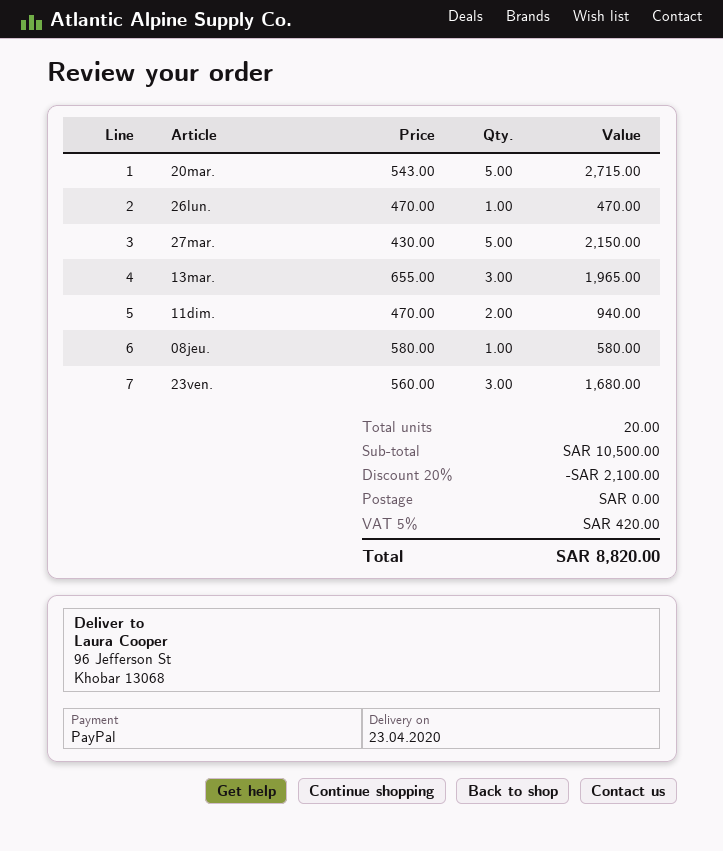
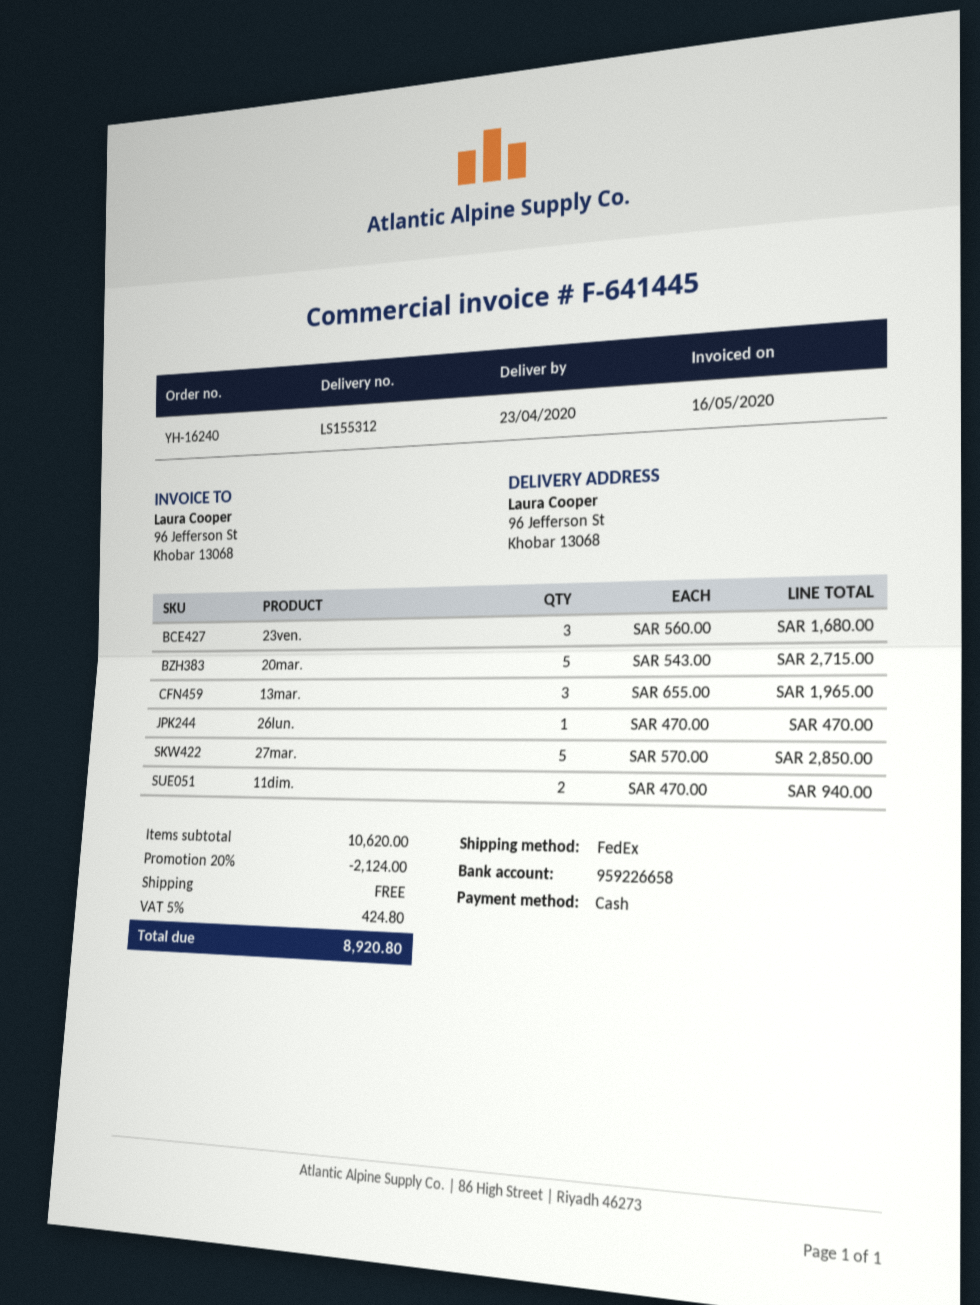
payment method: PayPal -> cash
27mar.: 5 x 430.00 = 2150.00 -> 5 x 570.00 = 2850.00
08jeu.: 1 x 580.00 = 580.00 -> none
subtotal: 10500.00 -> 10620.00
discount: 20% = 2100.00 -> 20% = 2124.00
tax: 5% = 420.00 -> 5% = 424.80
total: 8820.00 -> 8920.80

